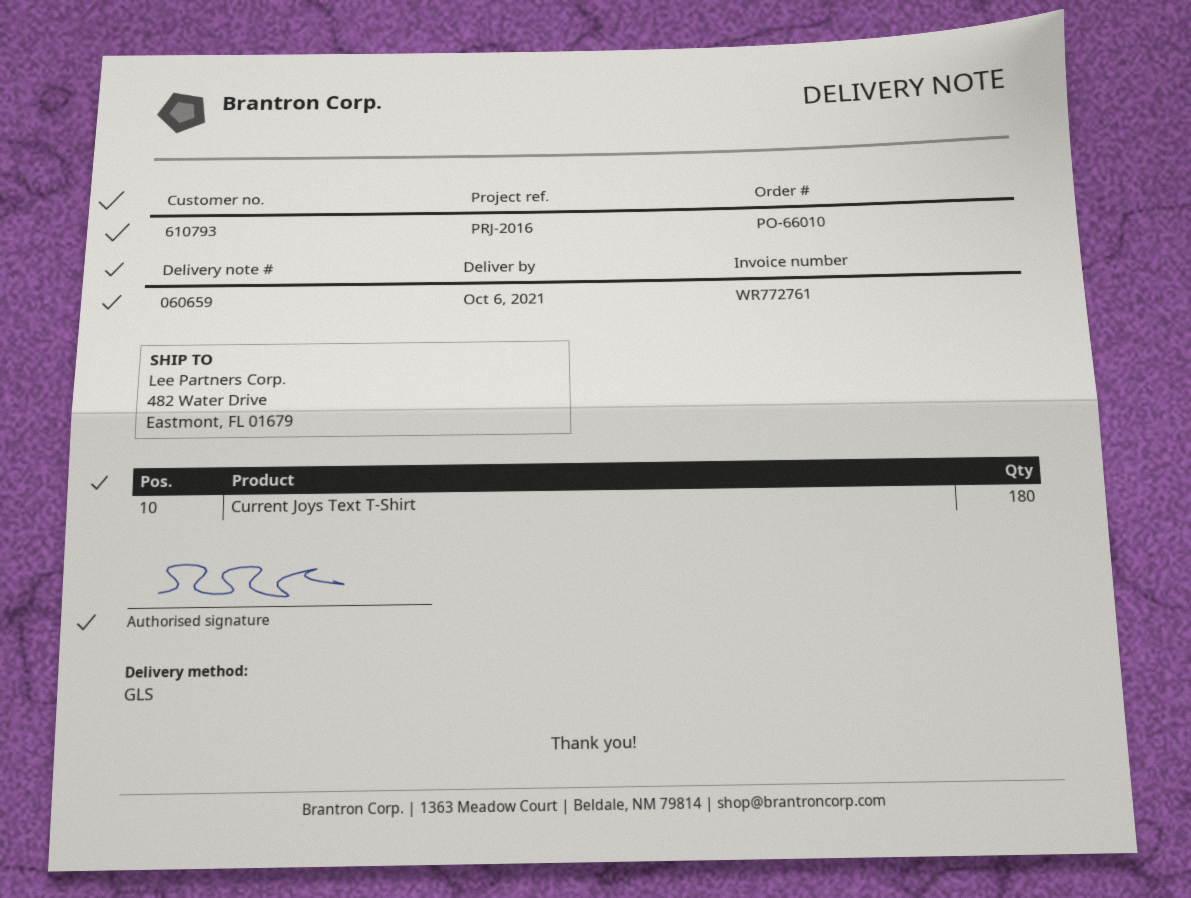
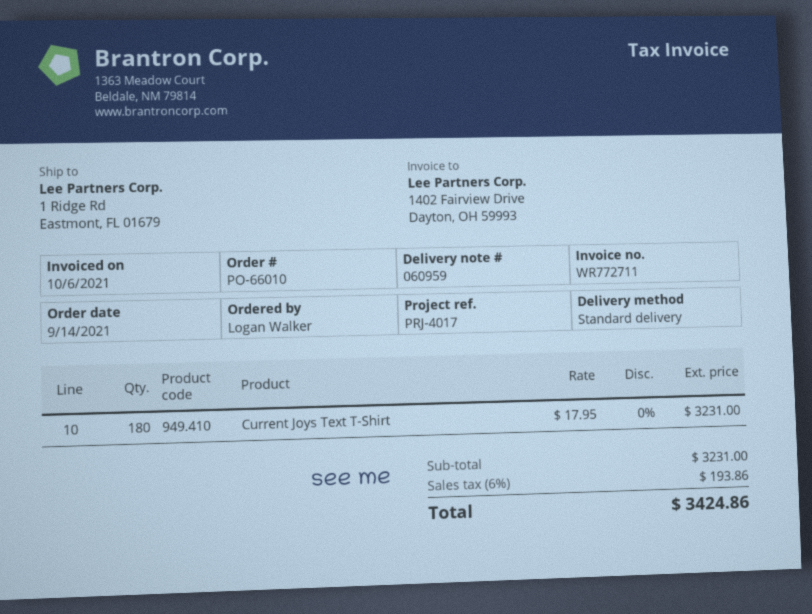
delivery note number: 060659 -> 060959
invoice number: WR772761 -> WR772711
reference: PRJ-2016 -> PRJ-4017
shipping method: GLS -> standard
ship to: 482 Water Drive, Eastmont, FL 01679 -> 1 Ridge Rd, Eastmont, FL 01679

